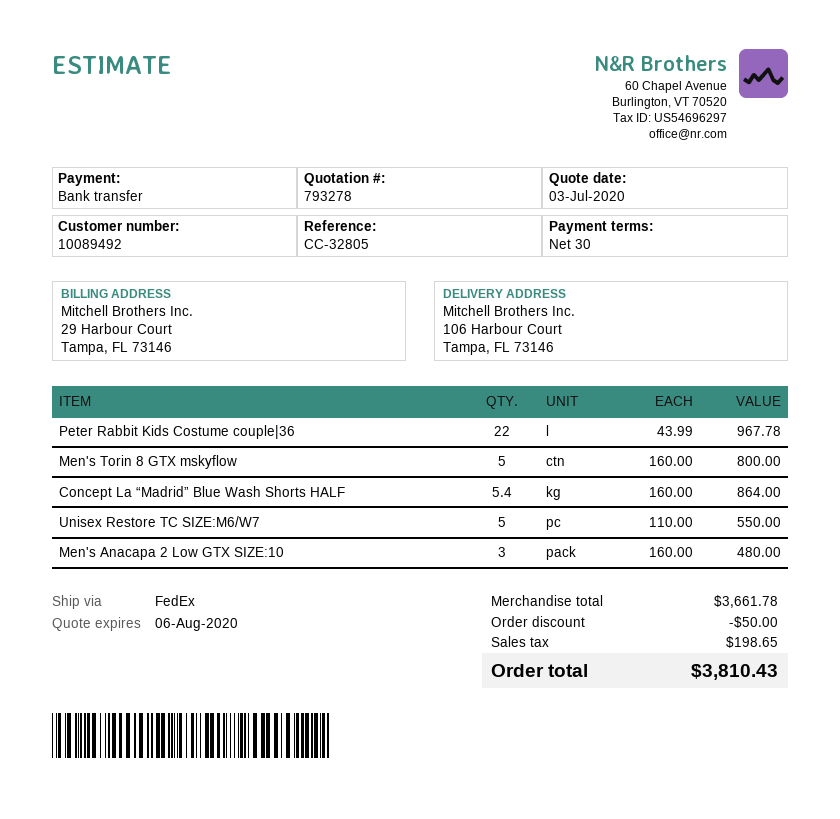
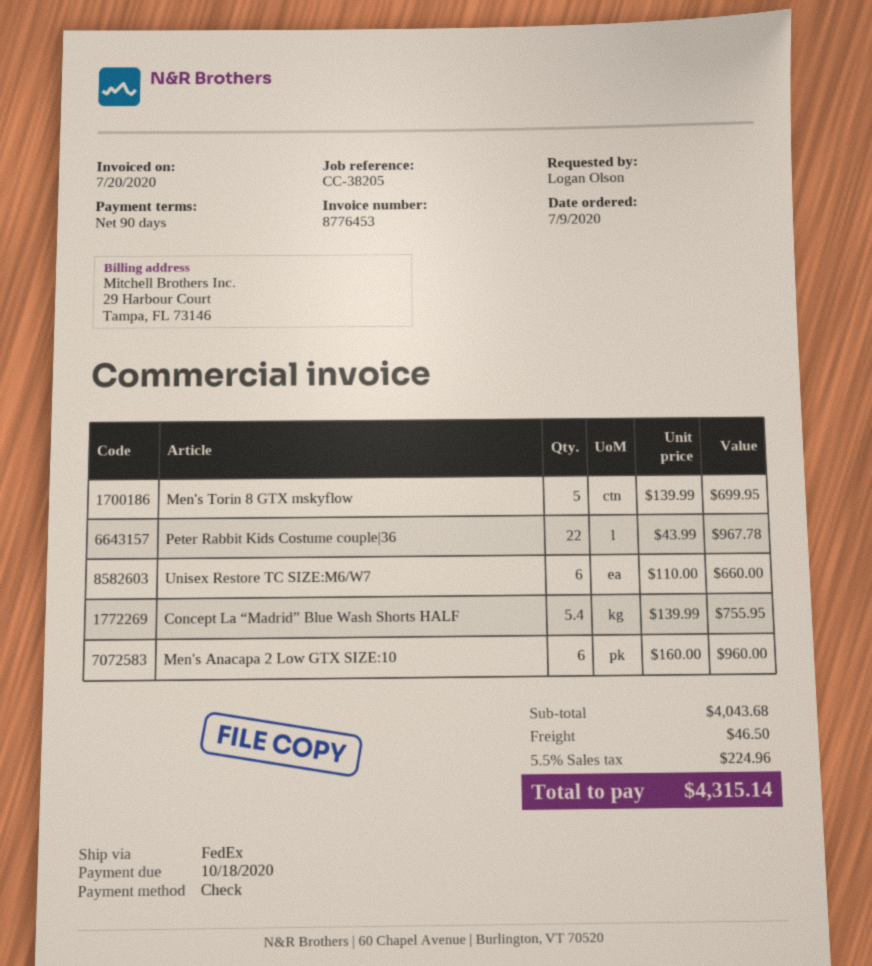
payment terms: 30 days -> 90 days
reference: CC-32805 -> CC-38205
payment method: bank transfer -> cheque
Men's Torin 8 GTX mskyflow: 5 x 160.00 = 800.00 -> 5 x 139.99 = 699.95
Concept La “Madrid” Blue Wash Shorts HALF: 5.4 x 160.00 = 864.00 -> 5.4 x 139.99 = 755.95
Unisex Restore TC SIZE:M6/W7: 5 x 110.00 = 550.00 -> 6 x 110.00 = 660.00
Men's Anacapa 2 Low GTX SIZE:10: 3 x 160.00 = 480.00 -> 6 x 160.00 = 960.00
subtotal: 3661.78 -> 4043.68
discount: 50.00 -> none
shipping: none -> 46.50
tax: 198.65 -> 224.96
total: 3810.43 -> 4315.14

